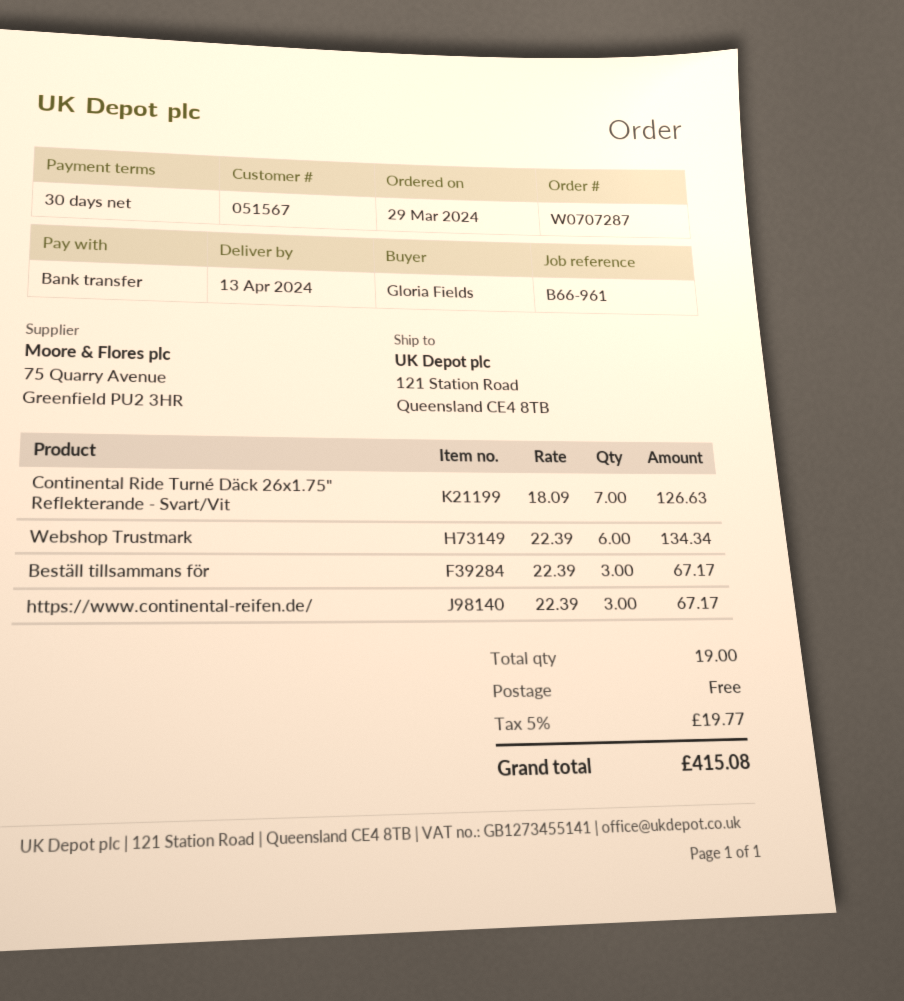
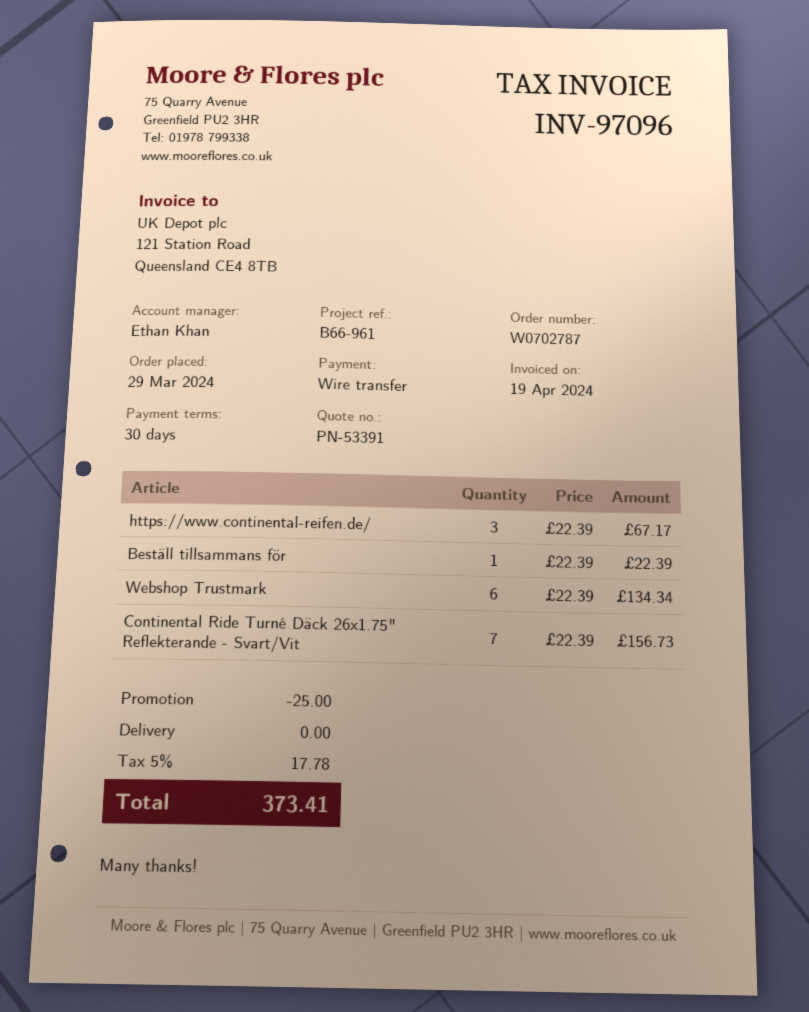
order number: W0707287 -> W0702787
Continental Ride Turné Däck 26x1.75" Reflekterande - Svart/Vit: 7 x 18.09 = 126.63 -> 7 x 22.39 = 156.73
Beställ tillsammans för: 3 x 22.39 = 67.17 -> 1 x 22.39 = 22.39
discount: none -> 25.00
tax: 5% = 19.77 -> 5% = 17.78
total: 415.08 -> 373.41

